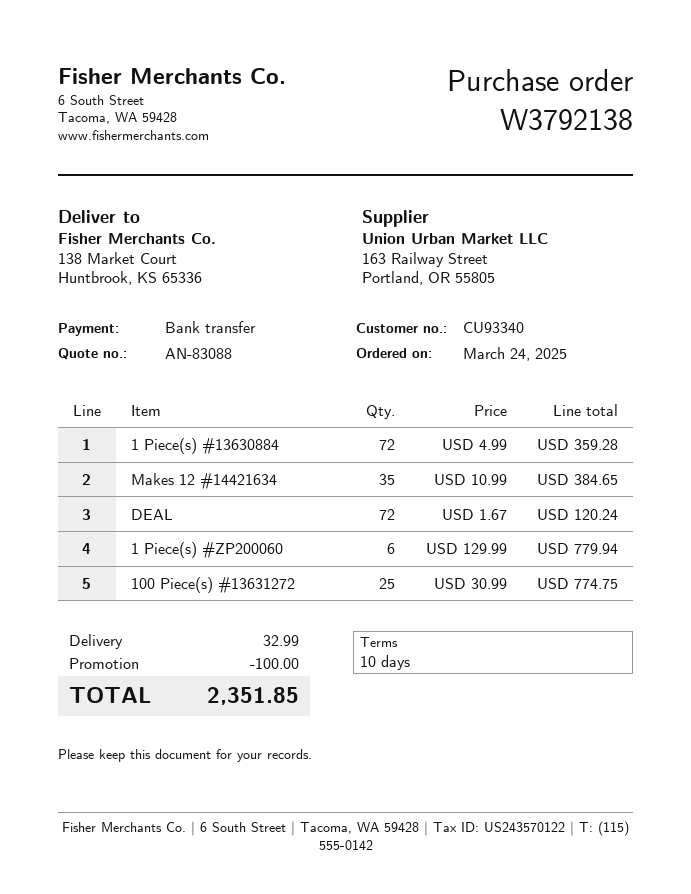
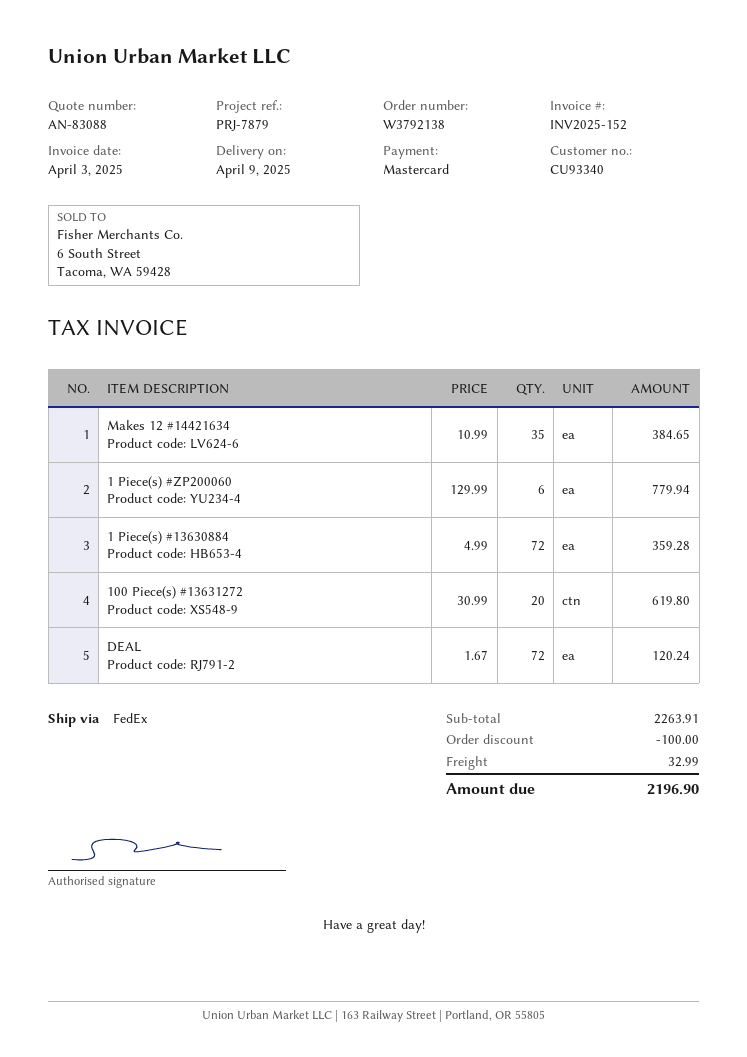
payment method: bank transfer -> Mastercard
100 Piece(s) #13631272: 25 x 30.99 = 774.75 -> 20 x 30.99 = 619.80
total: 2351.85 -> 2196.90

